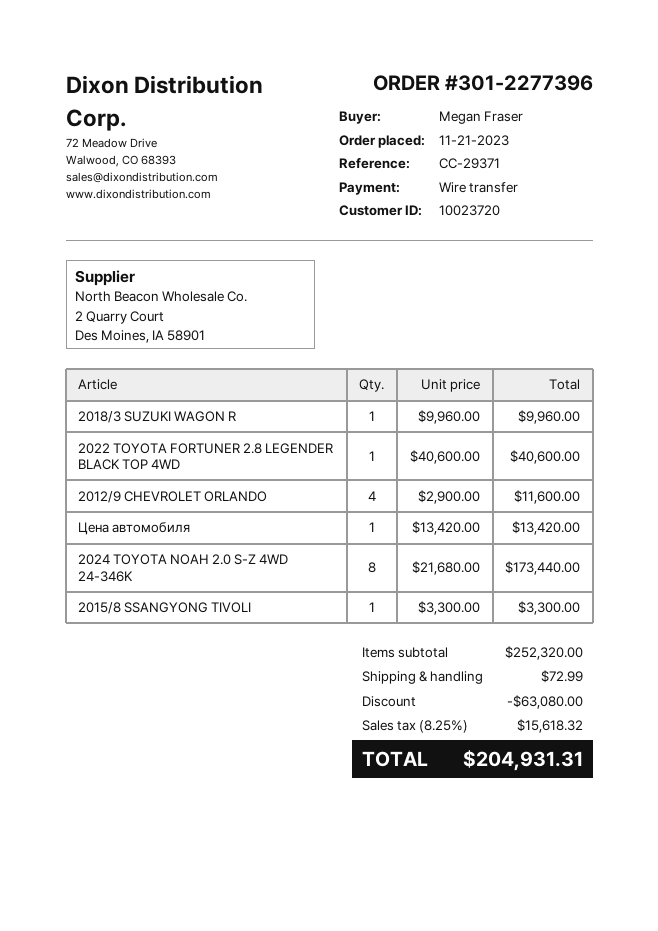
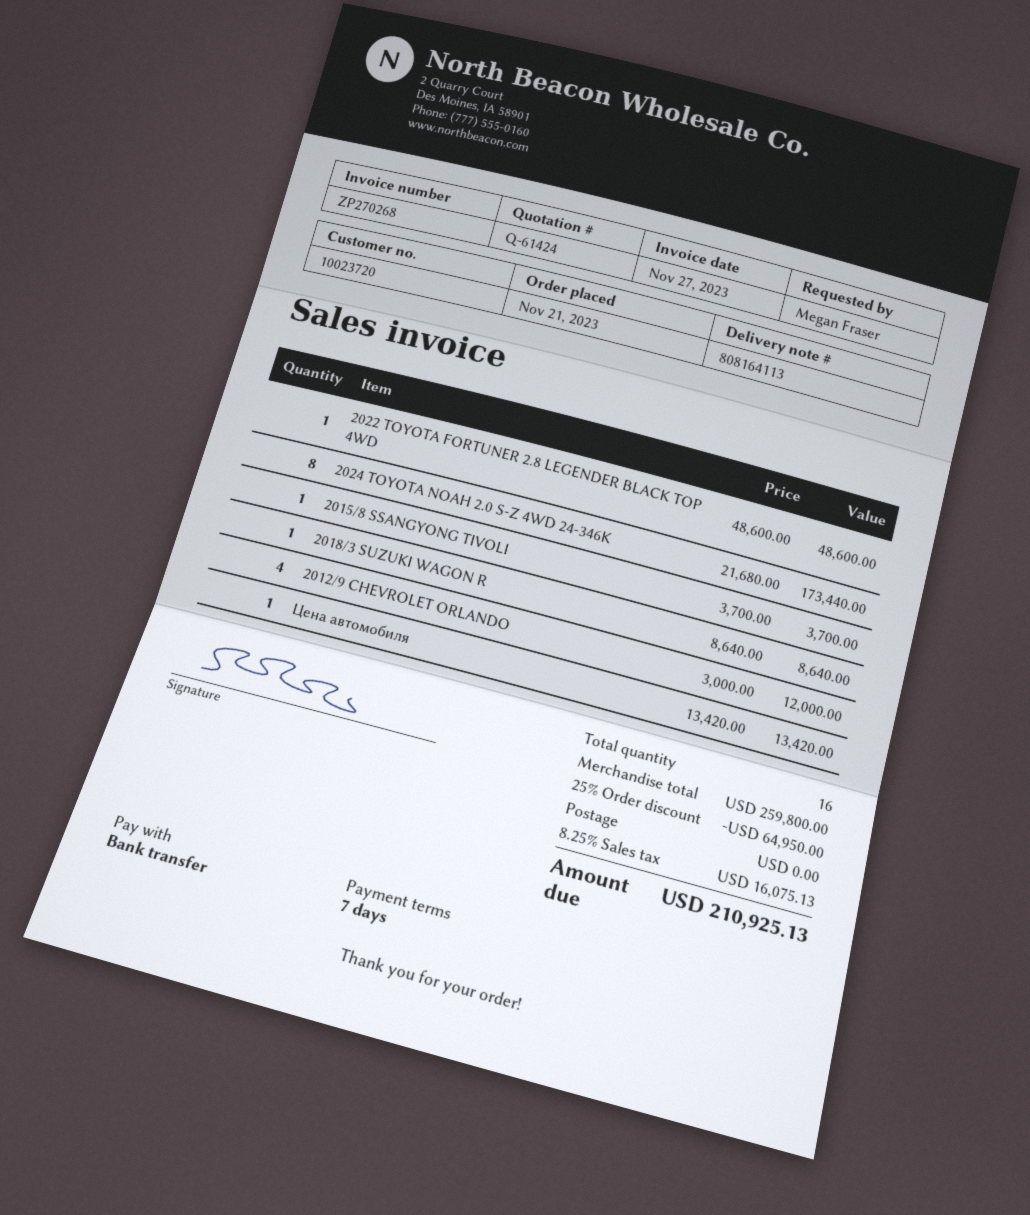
2018/3 SUZUKI WAGON R: 1 x 9960.00 = 9960.00 -> 1 x 8640.00 = 8640.00
2022 TOYOTA FORTUNER 2.8 LEGENDER BLACK TOP 4WD: 1 x 40600.00 = 40600.00 -> 1 x 48600.00 = 48600.00
2012/9 CHEVROLET ORLANDO: 4 x 2900.00 = 11600.00 -> 4 x 3000.00 = 12000.00
2015/8 SSANGYONG TIVOLI: 1 x 3300.00 = 3300.00 -> 1 x 3700.00 = 3700.00
subtotal: 252320.00 -> 259800.00
discount: 63080.00 -> 64950.00
shipping: 72.99 -> 0.00
tax: 8.25% = 15618.32 -> 8.25% = 16075.13
total: 204931.31 -> 210925.13

